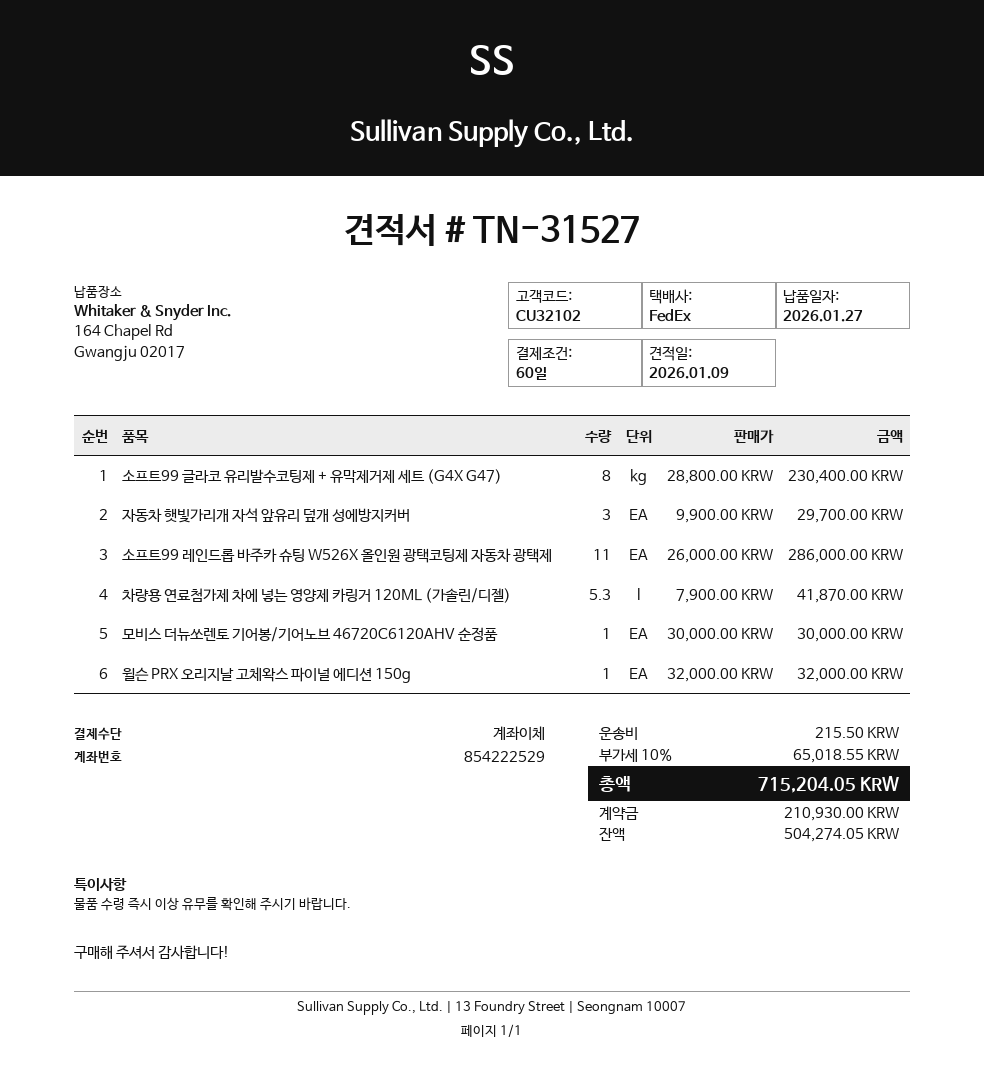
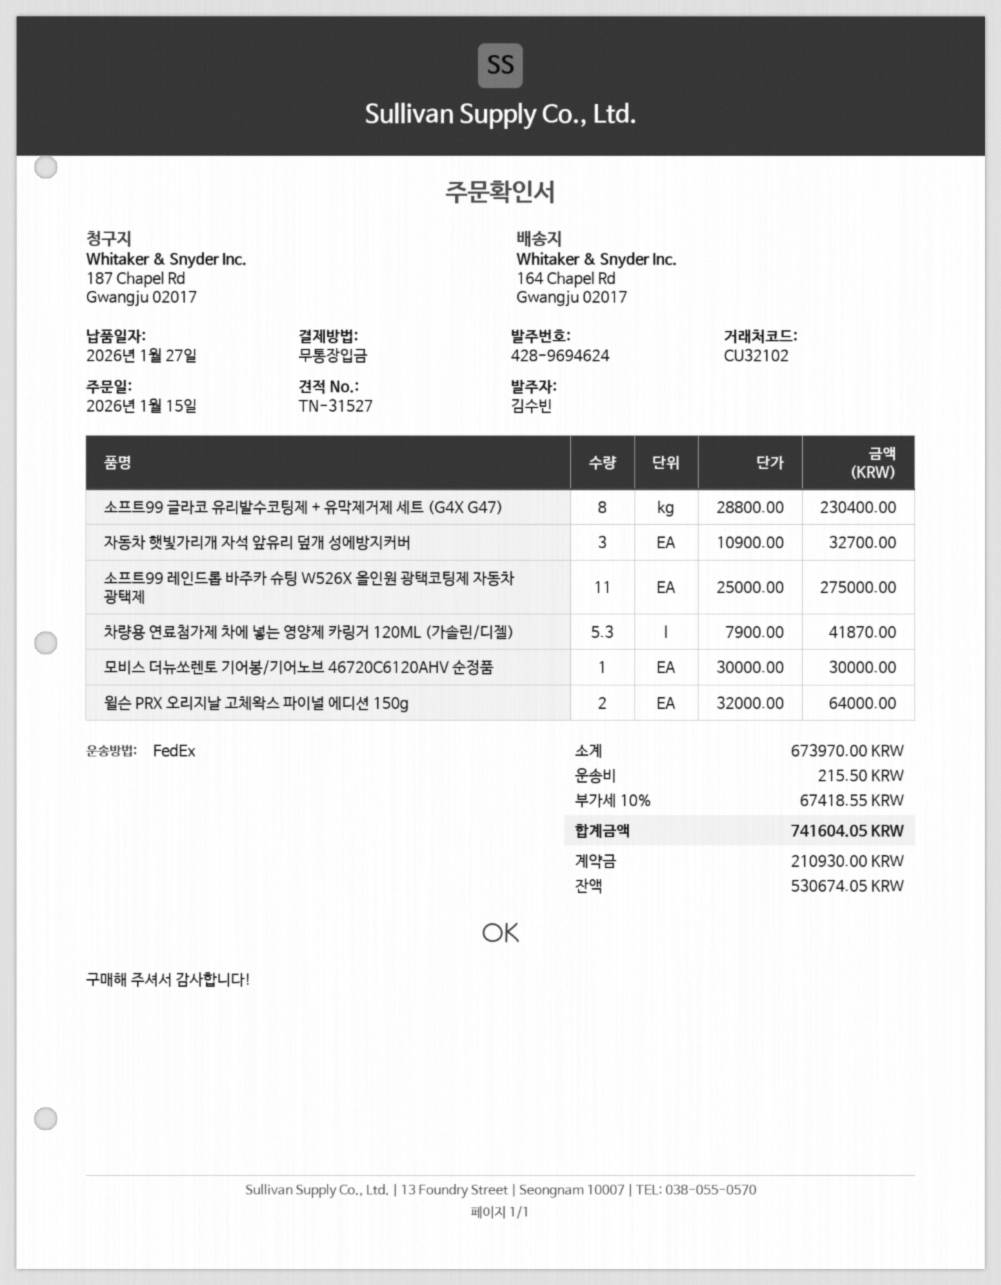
자동차 햇빛가리개 자석 앞유리 덮개 성에방지커버: 3 x 9900.00 = 29700.00 -> 3 x 10900.00 = 32700.00
소프트99 레인드롭 바주카 슈팅 W526X 올인원 광택코팅제 자동차 광택제: 11 x 26000.00 = 286000.00 -> 11 x 25000.00 = 275000.00
윌슨 PRX 오리지날 고체왁스 파이널 에디션 150g: 1 x 32000.00 = 32000.00 -> 2 x 32000.00 = 64000.00
tax: 10% = 65018.55 -> 10% = 67418.55
total: 715204.05 -> 741604.05
balance: 504274.05 -> 530674.05

